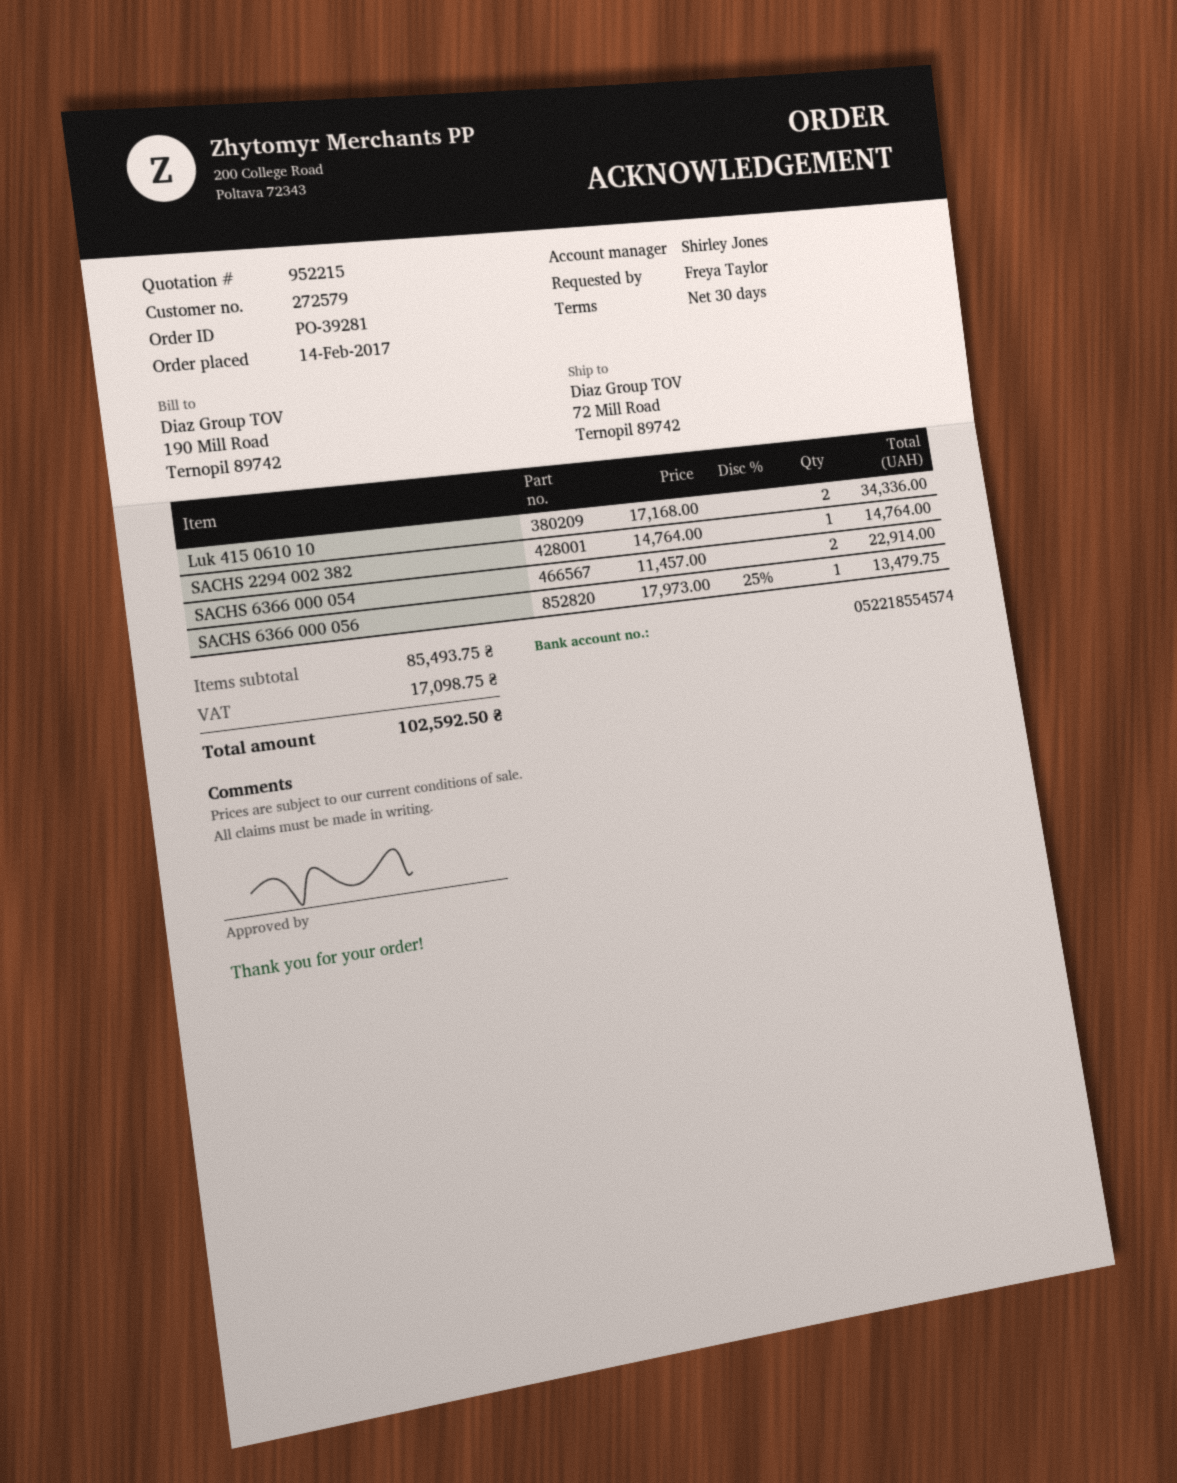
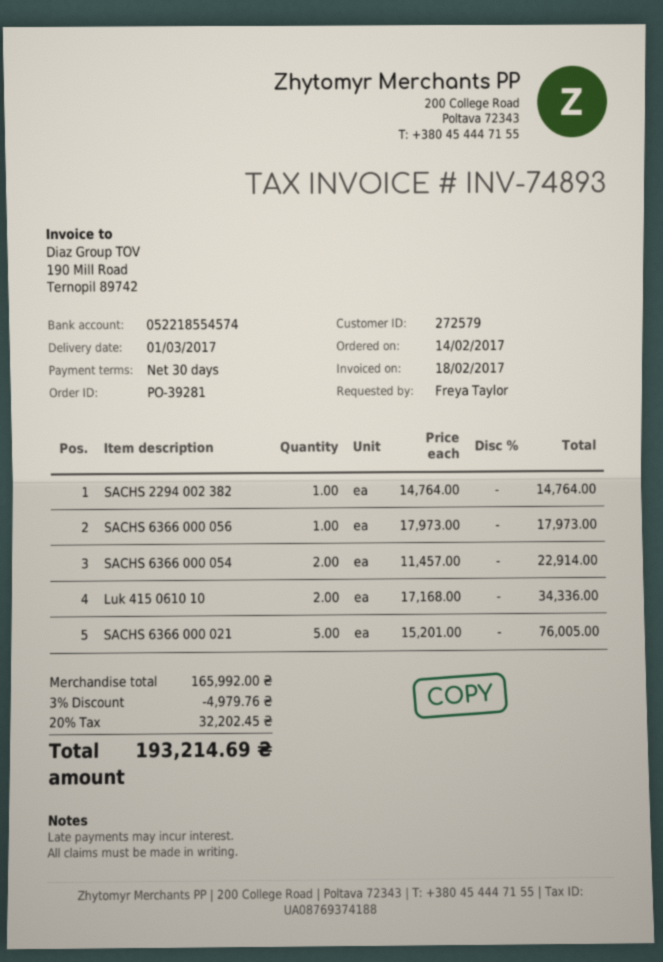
SACHS 6366 000 056: 1 x 17973.00 - 25% = 13479.75 -> 1 x 17973.00 = 17973.00
SACHS 6366 000 021: none -> 5 x 15201.00 = 76005.00
subtotal: 85493.75 -> 165992.00
discount: none -> 3% = 4979.76
tax: 17098.75 -> 32202.45
total: 102592.50 -> 193214.69

